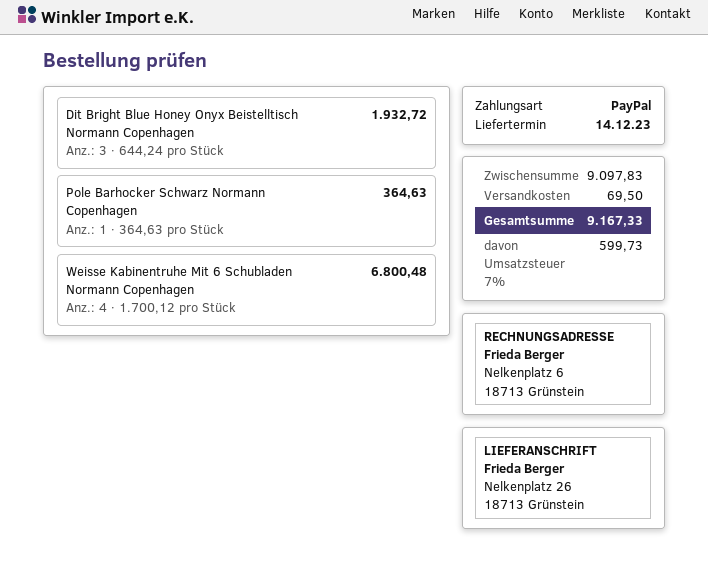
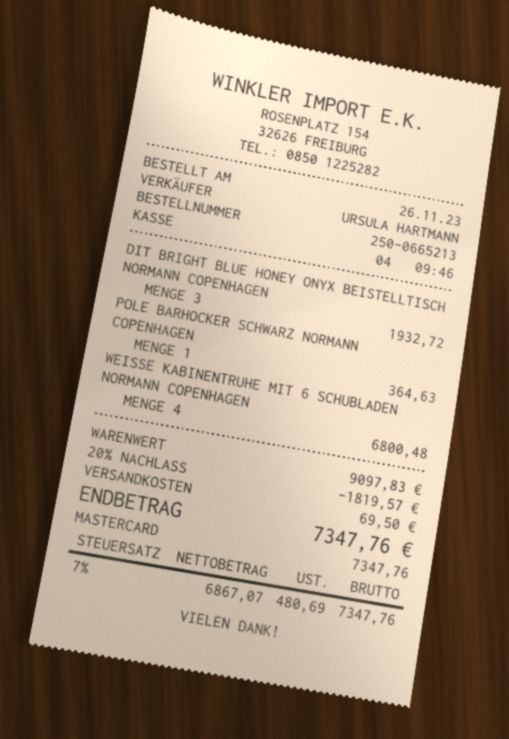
payment method: PayPal -> Mastercard
discount: none -> 20% = 1819.57
tax: 7% = 599.73 -> 7% = 480.69
total: 9167.33 -> 7347.76

